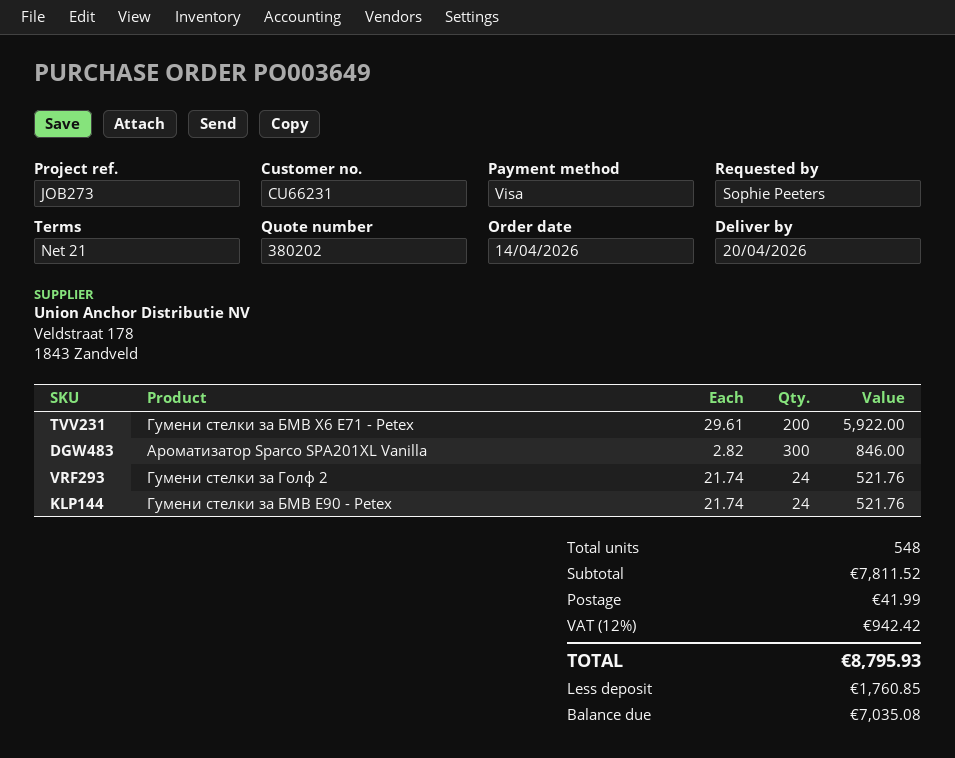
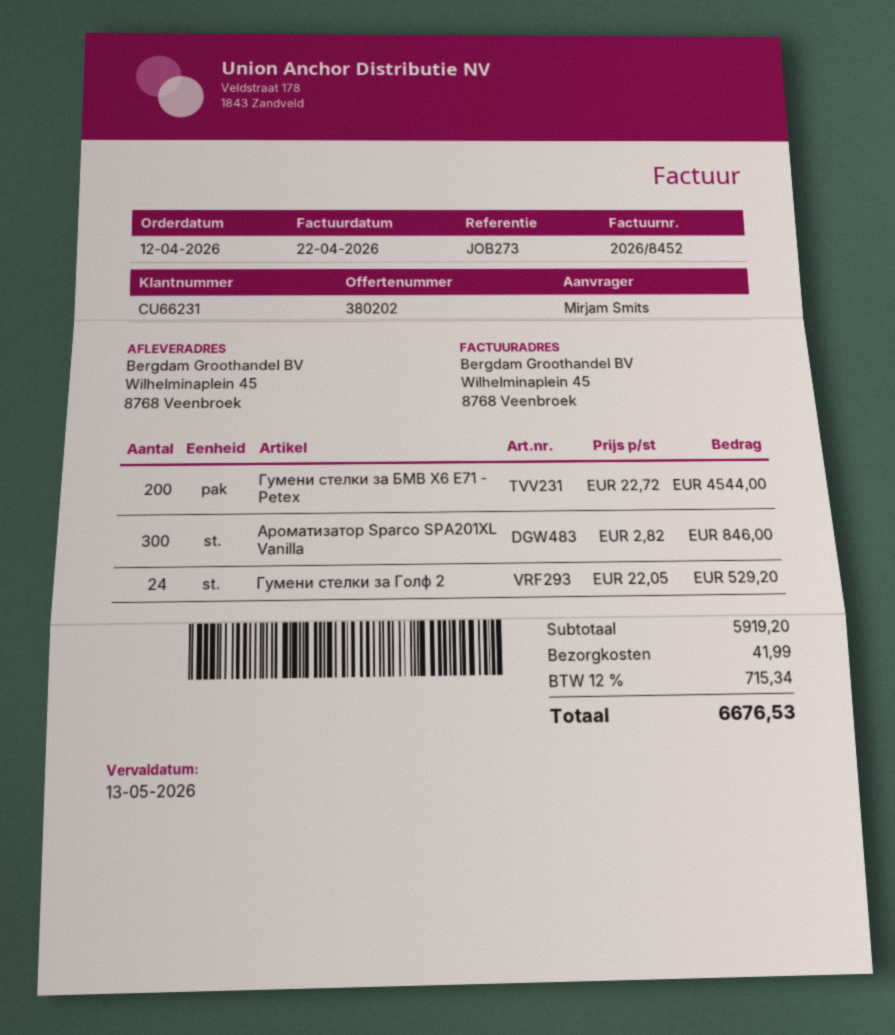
order date: 2026-04-14 -> 2026-04-12
ordered by: Sophie Peeters -> Mirjam Smits
Гумени стелки за БМВ Х6 E71 - Petex: 200 x 29.61 = 5922.00 -> 200 x 22.72 = 4544.00
Гумени стелки за Голф 2: 24 x 21.74 = 521.76 -> 24 x 22.05 = 529.20
Гумени стелки за БМВ Е90 - Petex: 24 x 21.74 = 521.76 -> none
subtotal: 7811.52 -> 5919.20
tax: 12% = 942.42 -> 12% = 715.34
total: 8795.93 -> 6676.53

